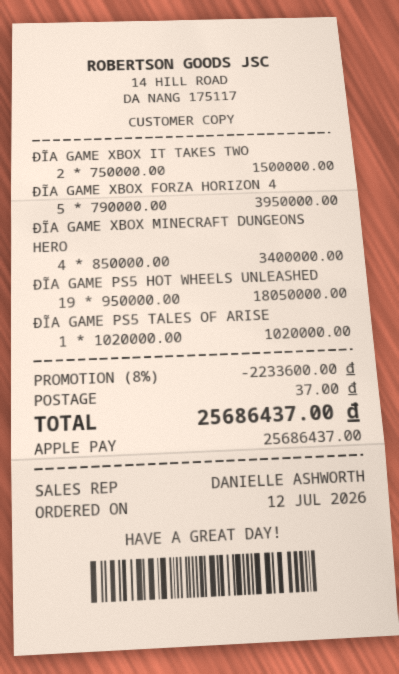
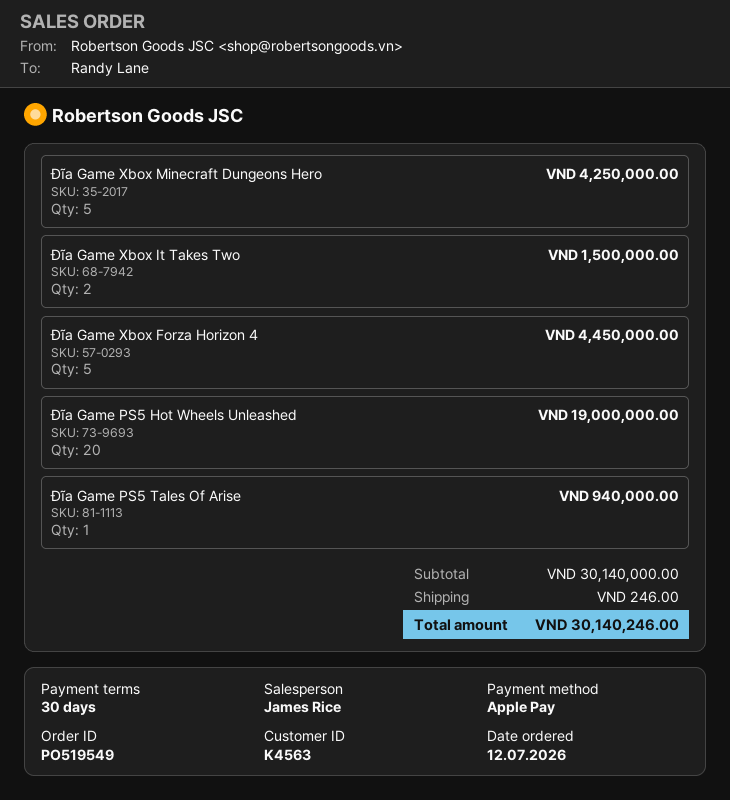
sales rep: DANIELLE ASHWORTH -> James Rice
ĐĨA GAME XBOX FORZA HORIZON 4: 5 for 3950000.00 -> 5 for 4450000.00
ĐĨA GAME XBOX MINECRAFT DUNGEONS HERO: 4 for 3400000.00 -> 5 for 4250000.00
ĐĨA GAME PS5 HOT WHEELS UNLEASHED: 19 for 18050000.00 -> 20 for 19000000.00
ĐĨA GAME PS5 TALES OF ARISE: 1 for 1020000.00 -> 1 for 940000.00
discount: 8% = 2233600.00 -> none
shipping: 37.00 -> 246.00
total: 25686437.00 -> 30140246.00

